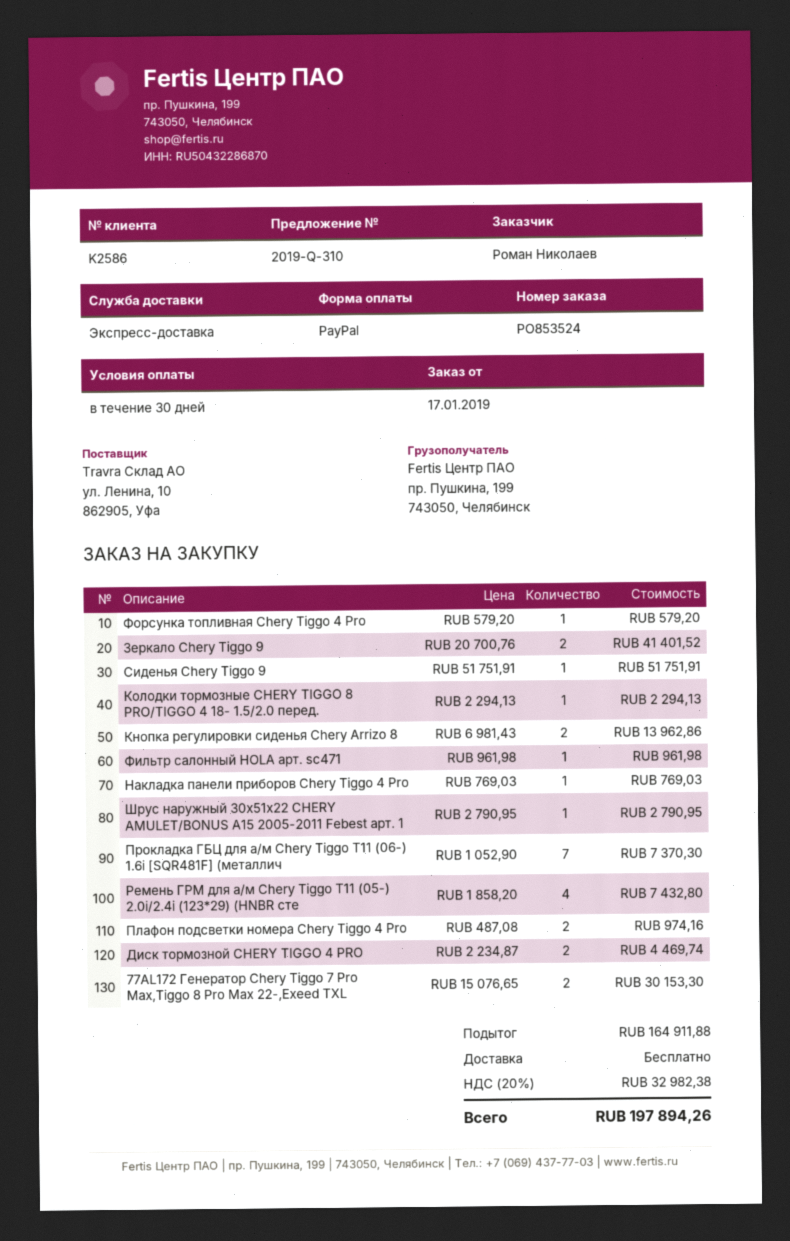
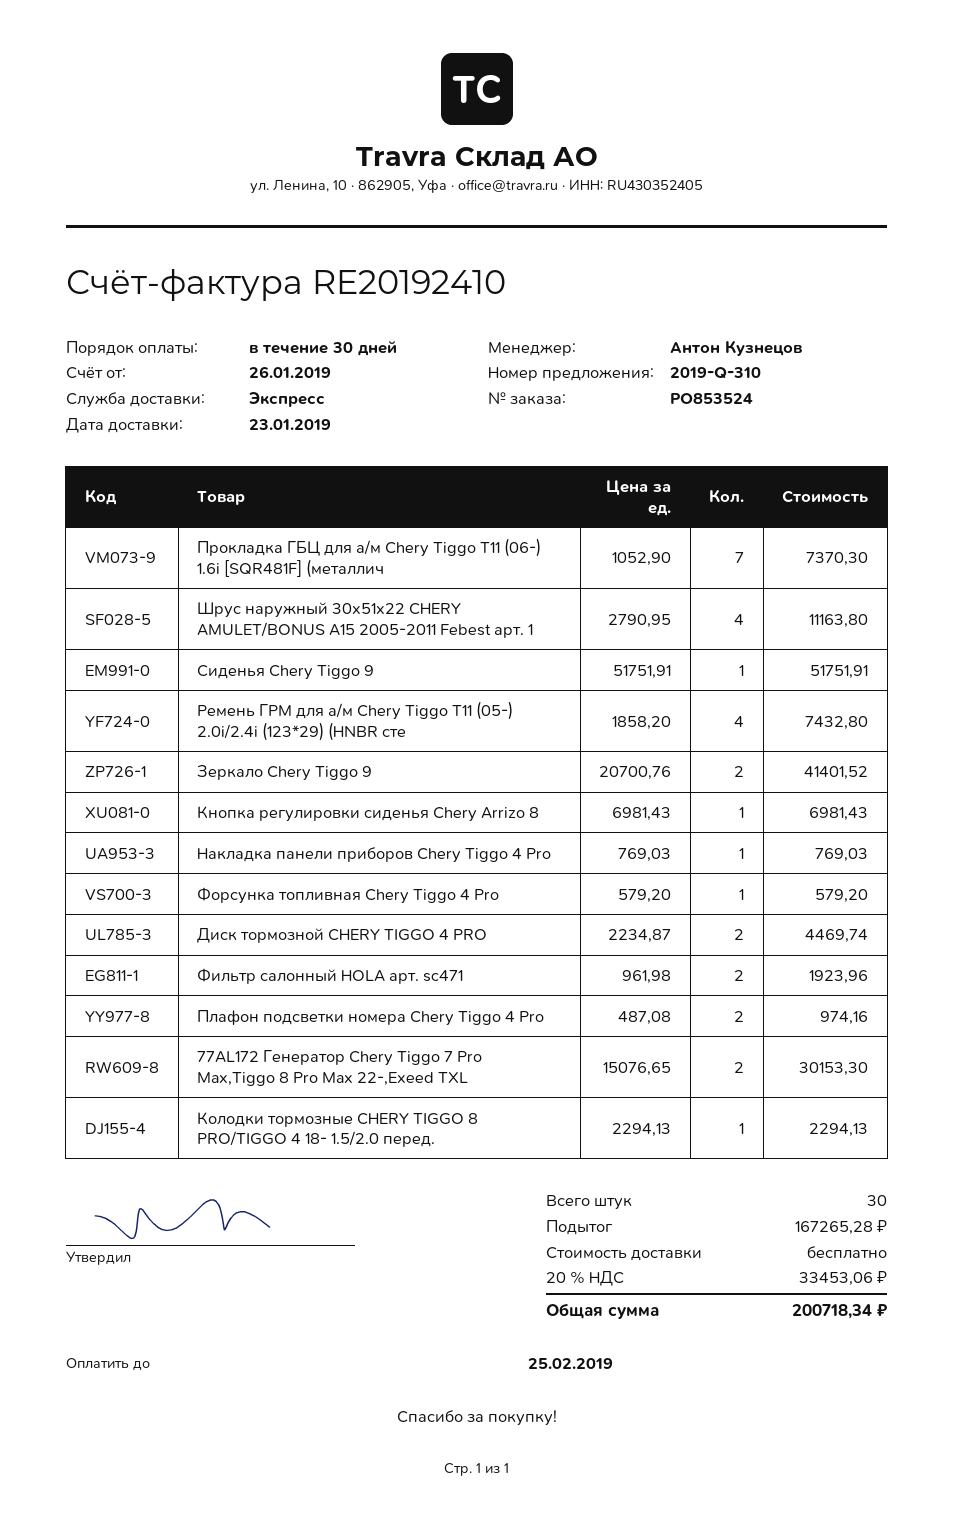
Кнопка регулировки сиденья Chery Arrizo 8: 2 x 6981.43 = 13962.86 -> 1 x 6981.43 = 6981.43
Фильтр салонный HOLA арт. sc471: 1 x 961.98 = 961.98 -> 2 x 961.98 = 1923.96
Шрус наружный 30x51x22 CHERY AMULET/BONUS A15 2005-2011 Febest арт. 1: 1 x 2790.95 = 2790.95 -> 4 x 2790.95 = 11163.80
subtotal: 164911.88 -> 167265.28
tax: 20% = 32982.38 -> 20% = 33453.06
total: 197894.26 -> 200718.34

